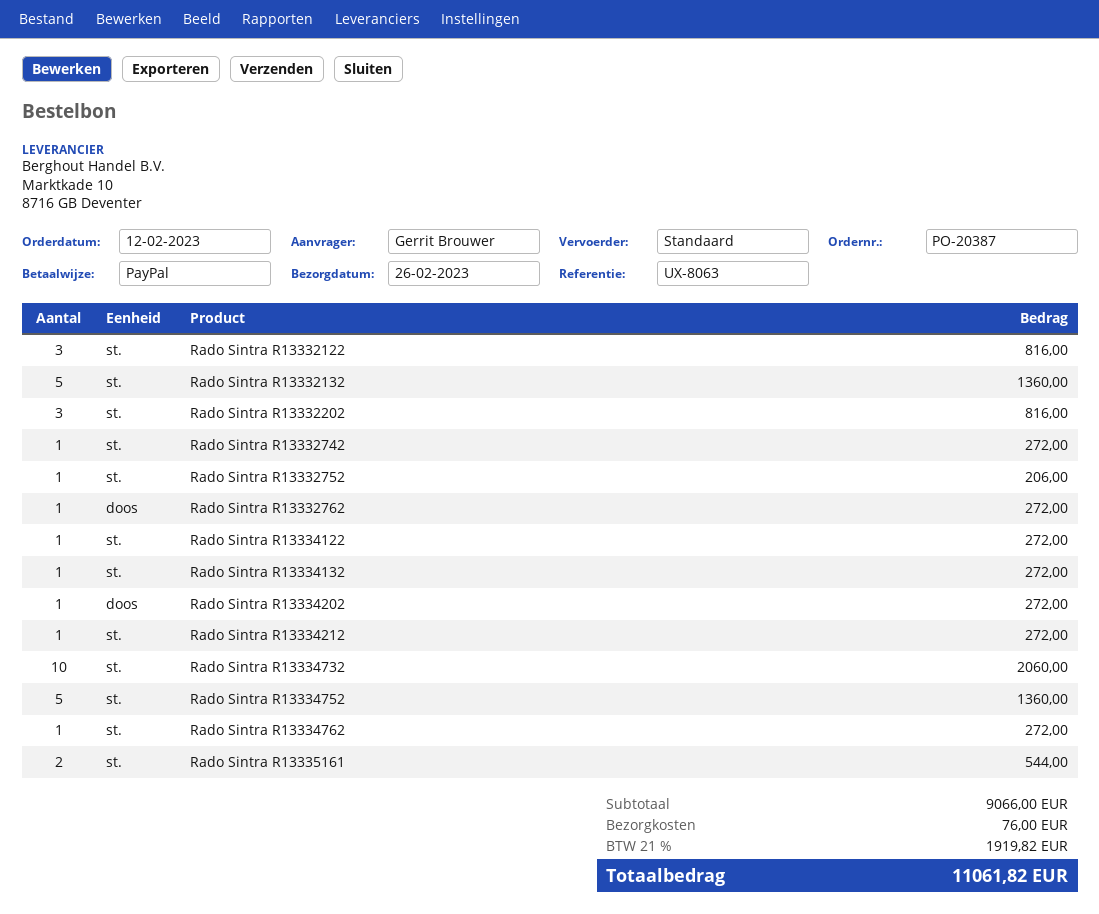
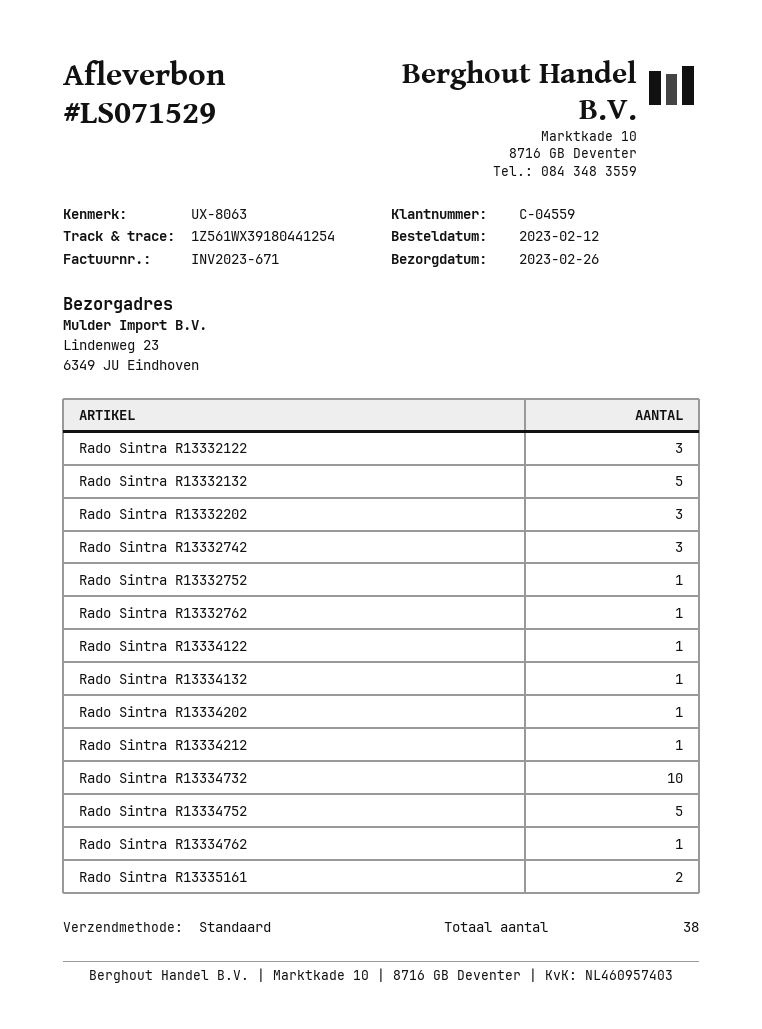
Rado Sintra R13332742: 1 -> 3

